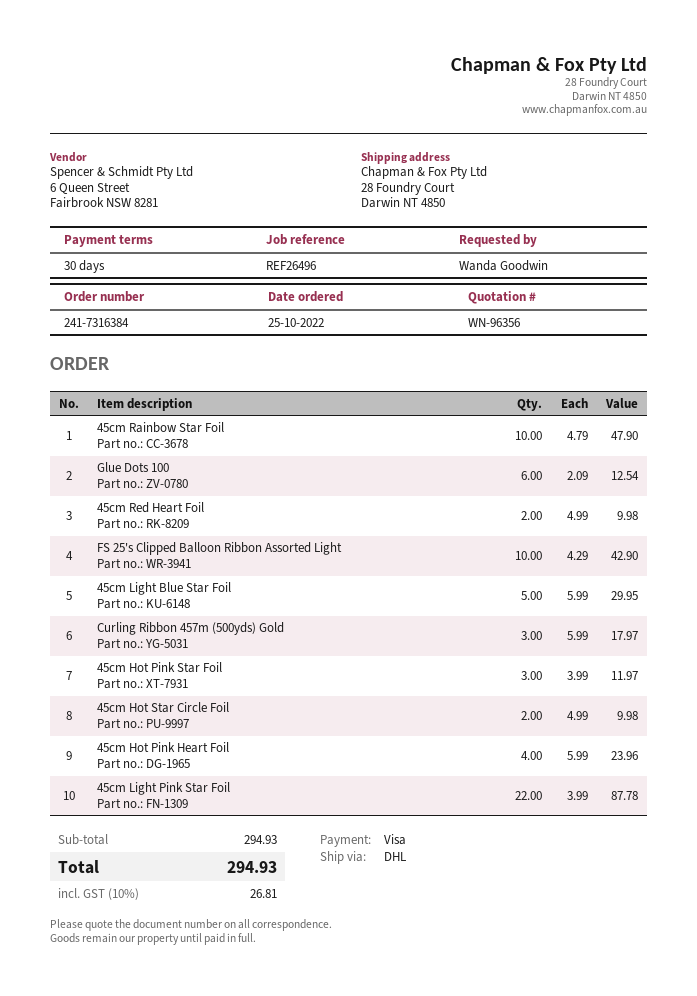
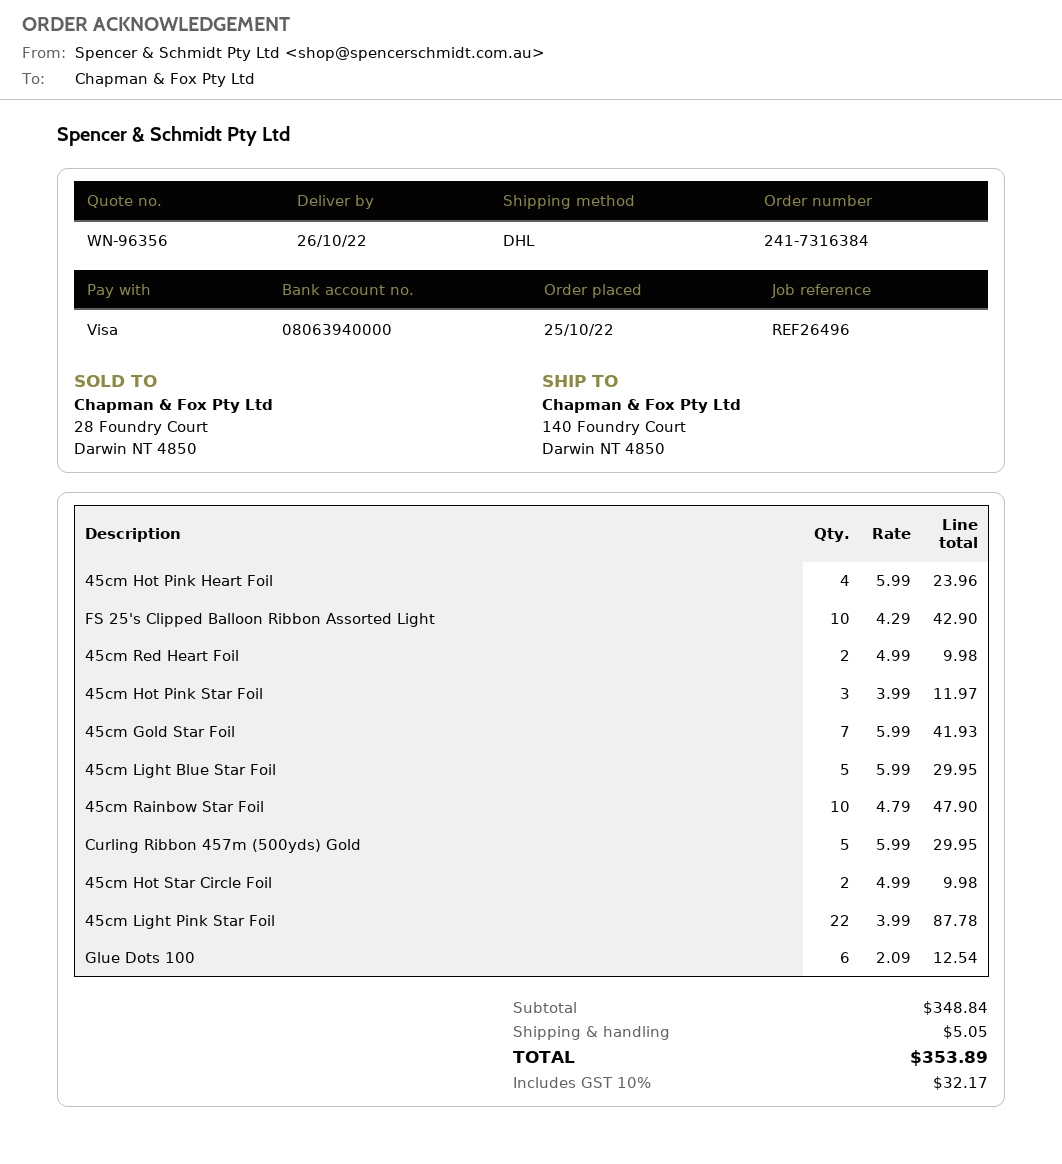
ship to: 28 Foundry Court, Darwin NT 4850 -> 140 Foundry Court, Darwin NT 4850
Curling Ribbon 457m (500yds) Gold: 3 x 5.99 = 17.97 -> 5 x 5.99 = 29.95
45cm Gold Star Foil: none -> 7 x 5.99 = 41.93
subtotal: 294.93 -> 348.84
shipping: none -> 5.05
tax: 10% = 26.81 -> 10% = 32.17
total: 294.93 -> 353.89

